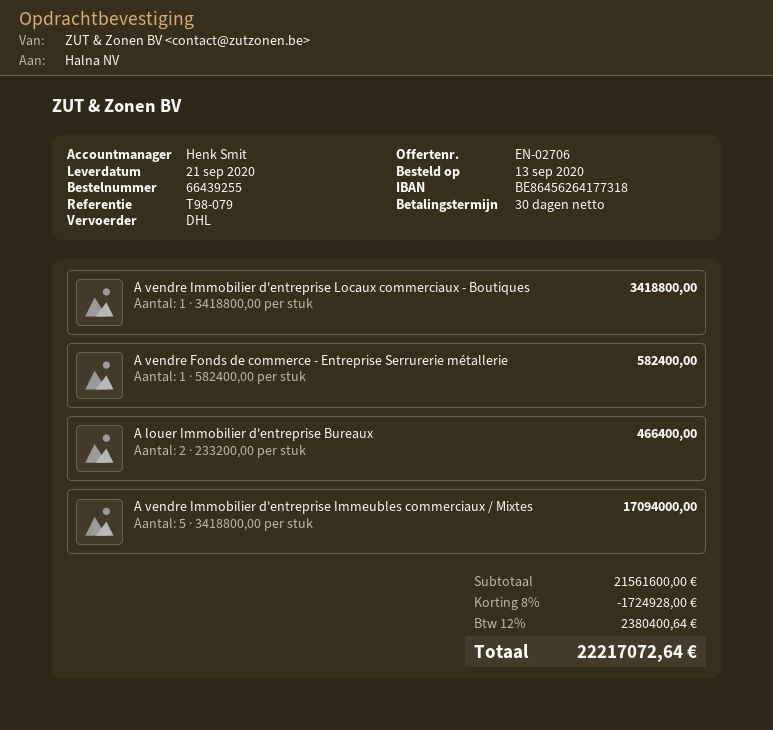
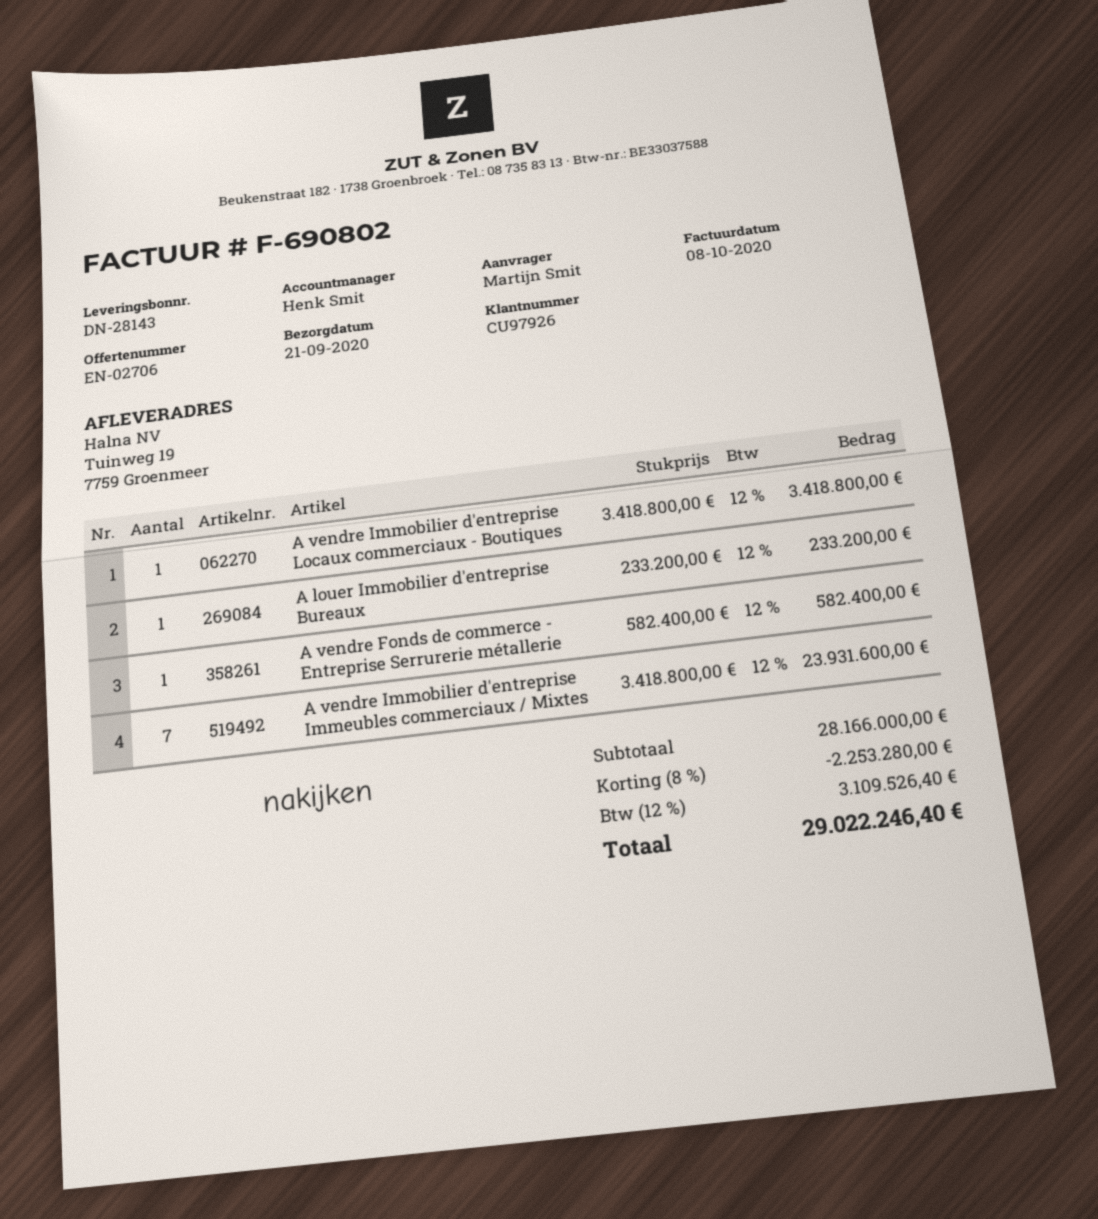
A louer Immobilier d'entreprise Bureaux: 2 x 233200.00 = 466400.00 -> 1 x 233200.00 = 233200.00
A vendre Immobilier d'entreprise Immeubles commerciaux / Mixtes: 5 x 3418800.00 = 17094000.00 -> 7 x 3418800.00 = 23931600.00
subtotal: 21561600.00 -> 28166000.00
discount: 8% = 1724928.00 -> 8% = 2253280.00
tax: 12% = 2380400.64 -> 12% = 3109526.40
total: 22217072.64 -> 29022246.40

